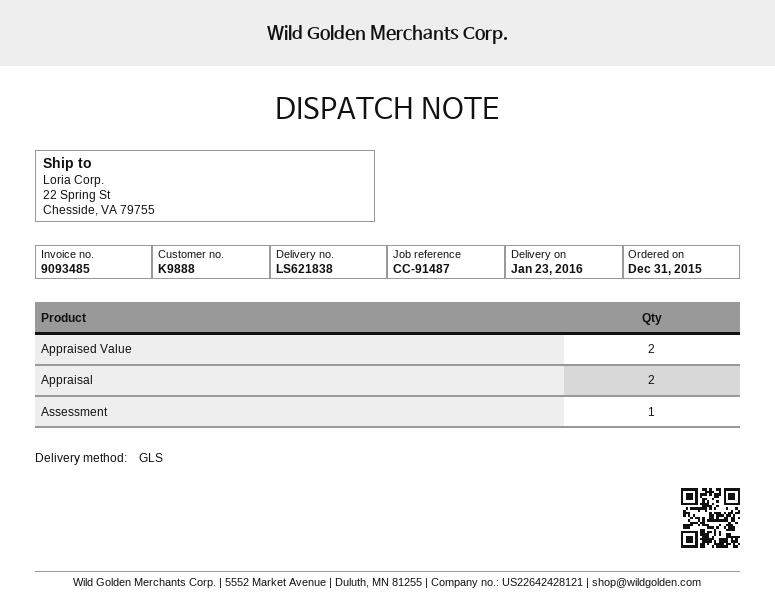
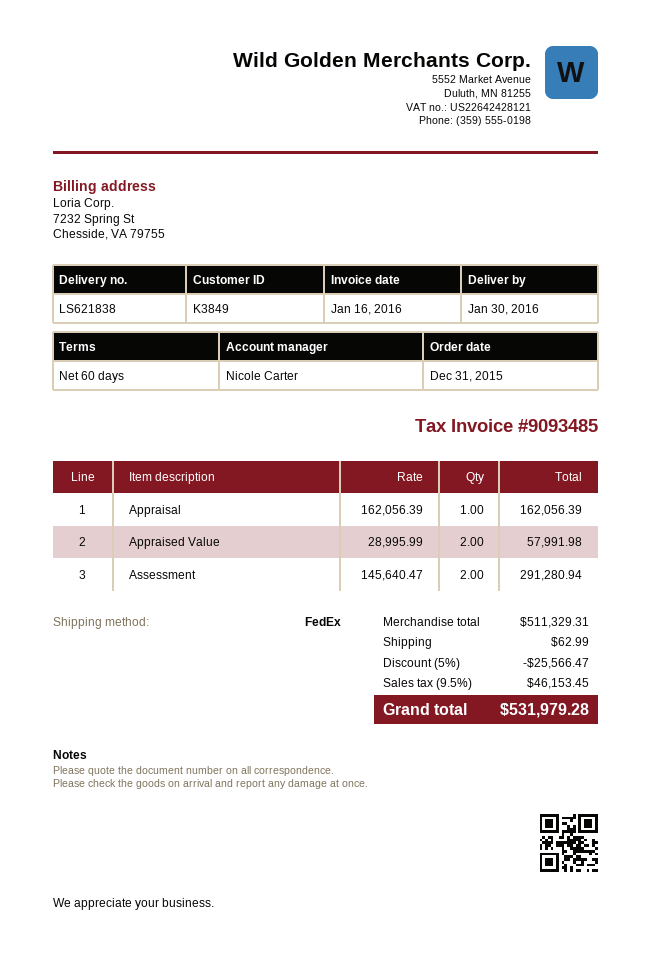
delivery date: 2016-01-23 -> 2016-01-30
customer number: K9888 -> K3849
shipping method: GLS -> FedEx
Appraisal: 2 -> 1
Assessment: 1 -> 2

